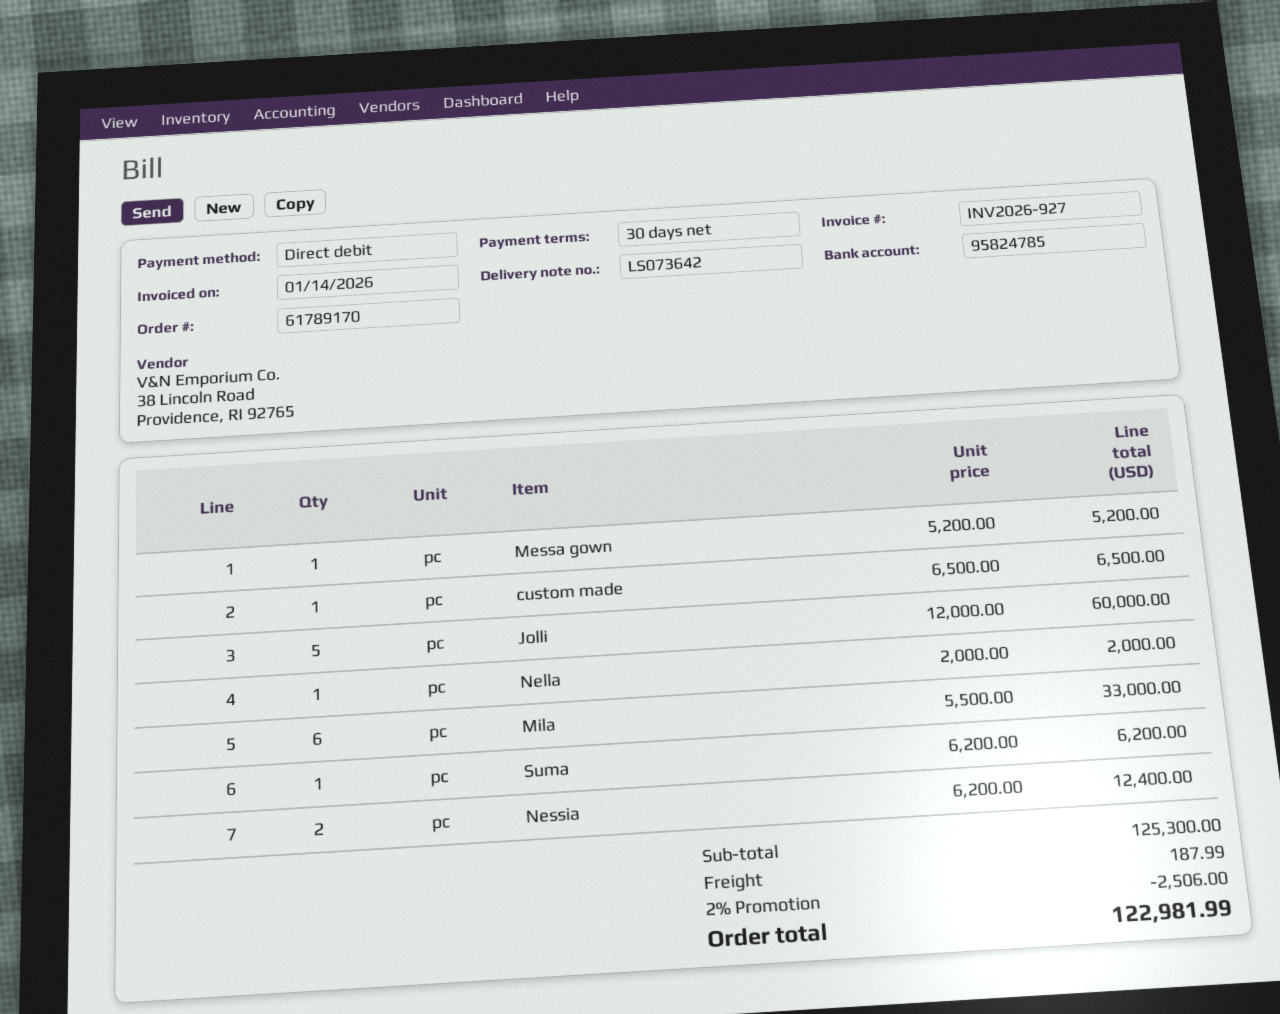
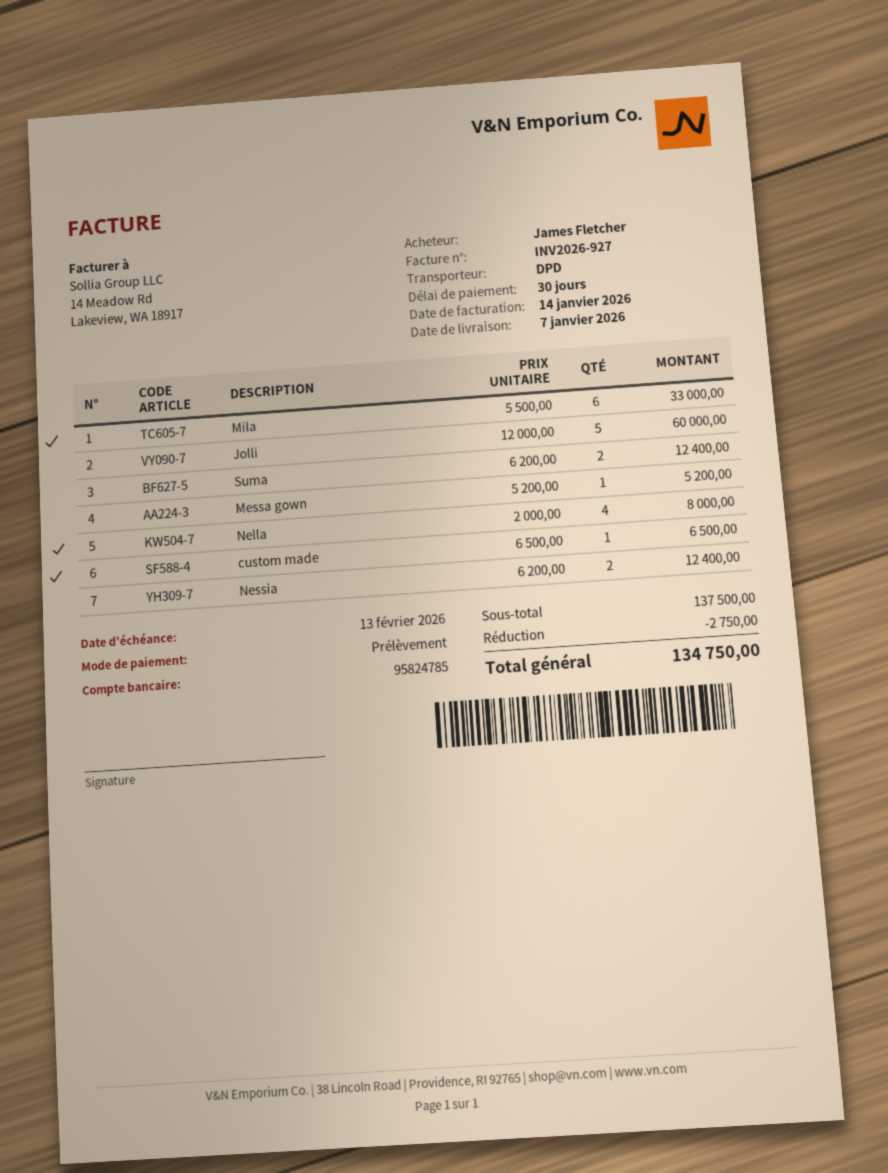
Nella: 1 x 2000.00 = 2000.00 -> 4 x 2000.00 = 8000.00
Suma: 1 x 6200.00 = 6200.00 -> 2 x 6200.00 = 12400.00
subtotal: 125300.00 -> 137500.00
discount: 2506.00 -> 2750.00
shipping: 187.99 -> none
total: 122981.99 -> 134750.00

